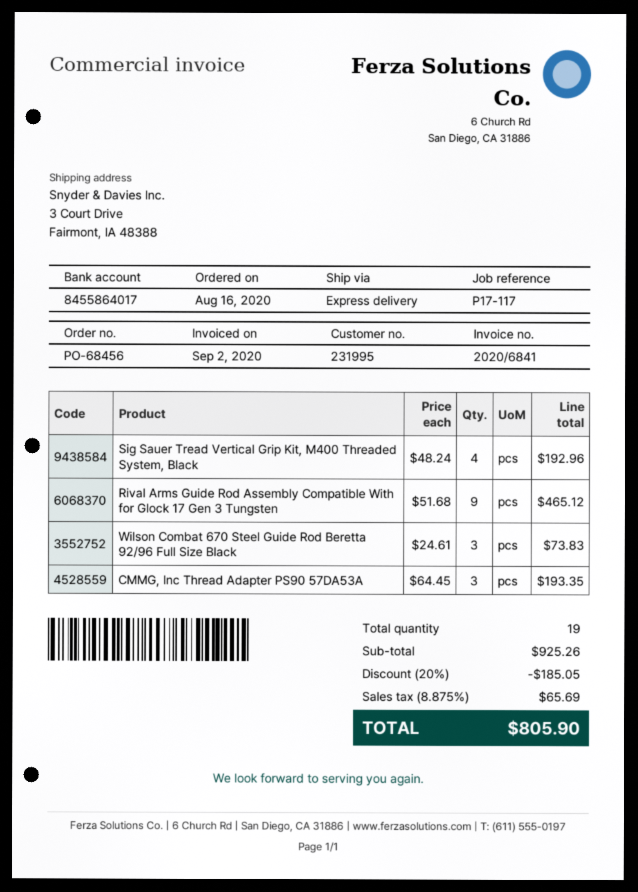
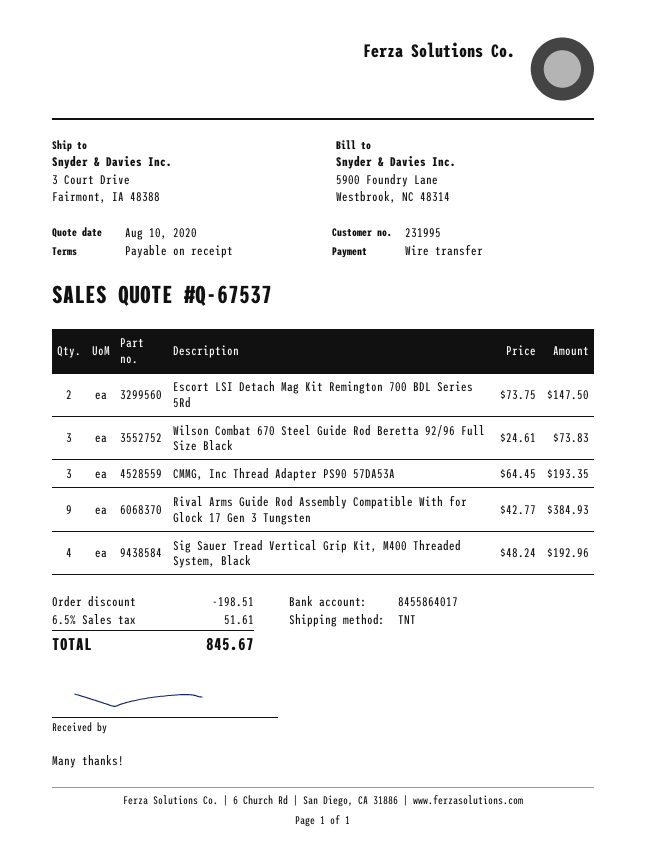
shipping method: express -> TNT
Rival Arms Guide Rod Assembly Compatible With for Glock 17 Gen 3 Tungsten: 9 x 51.68 = 465.12 -> 9 x 42.77 = 384.93
Escort LSI Detach Mag Kit Remington 700 BDL Series 5Rd: none -> 2 x 73.75 = 147.50
discount: 185.05 -> 198.51
tax: 8.875% = 65.69 -> 6.5% = 51.61
total: 805.90 -> 845.67

